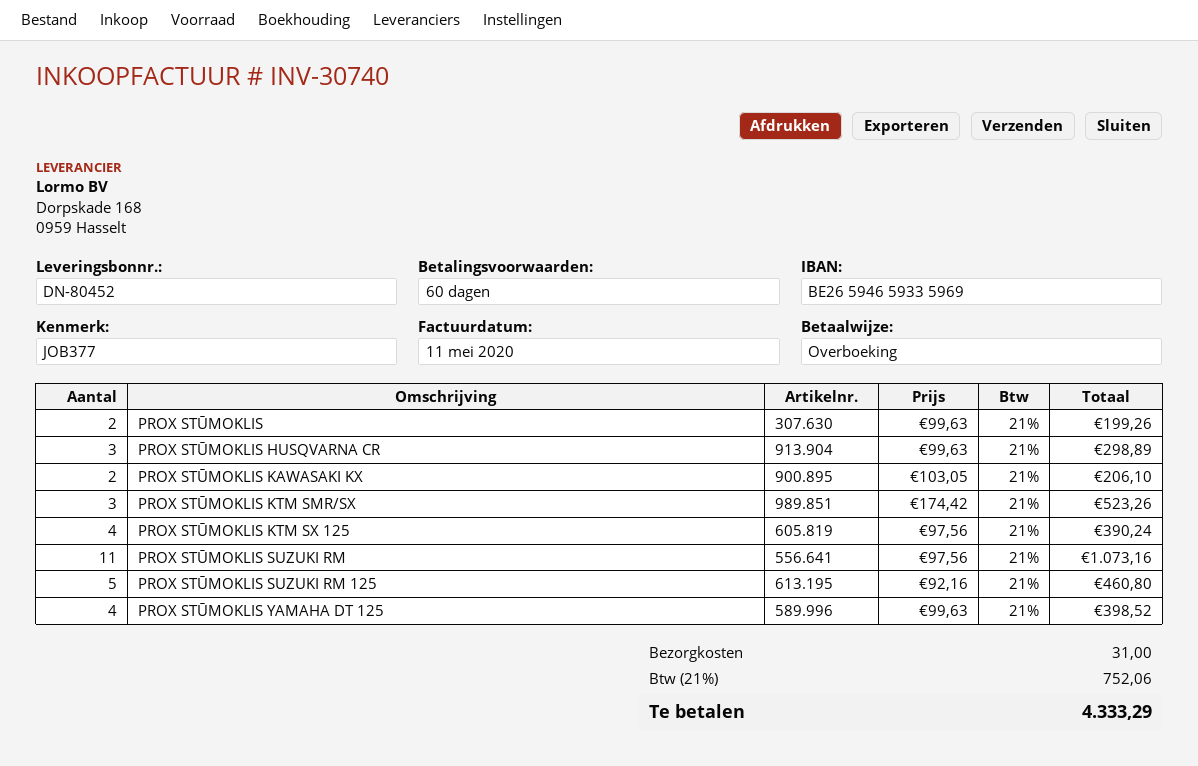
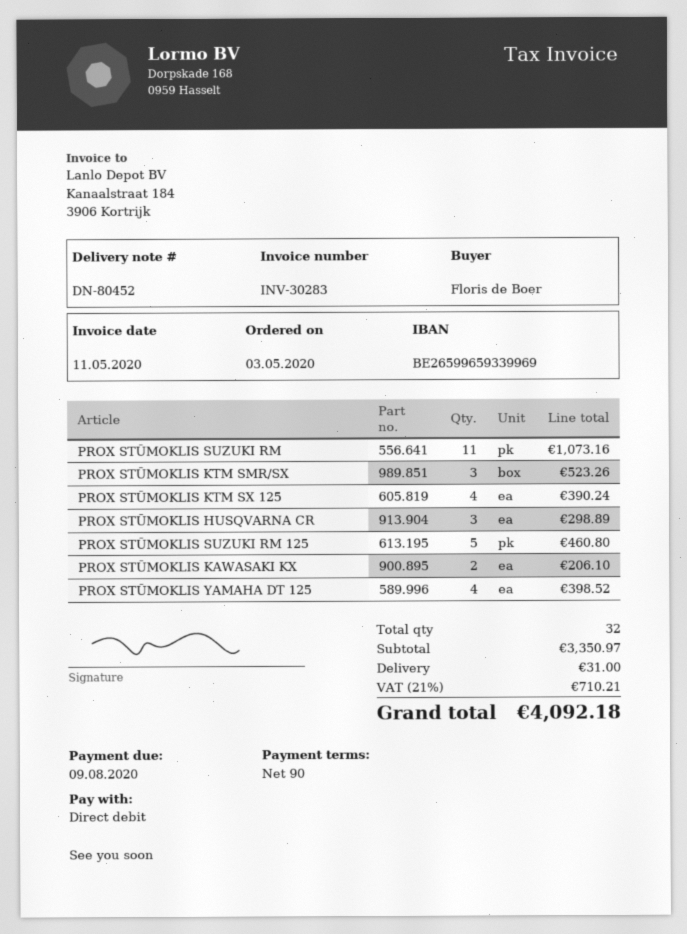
invoice number: INV-30740 -> INV-30283
payment terms: 60 days -> 90 days
payment method: bank transfer -> direct debit
bank account: BE26594659335969 -> BE26599659339969
PROX STŪMOKLIS: 2 for 199.26 -> none
tax: 21% = 752.06 -> 21% = 710.21
total: 4333.29 -> 4092.18

